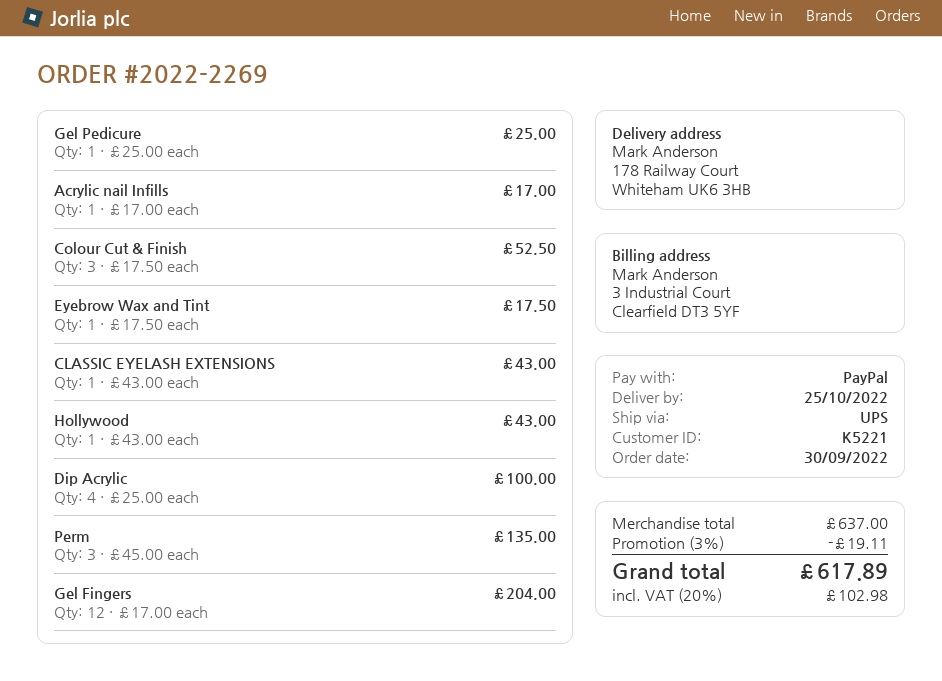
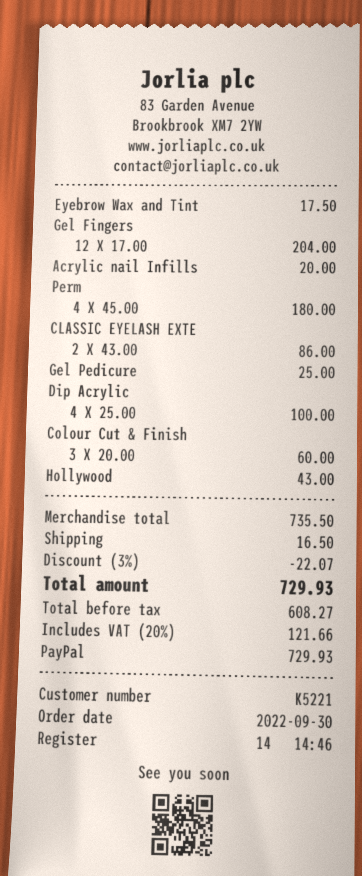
Acrylic nail Infills: 1 x 17.00 = 17.00 -> 1 x 20.00 = 20.00
Colour Cut & Finish: 3 x 17.50 = 52.50 -> 3 x 20.00 = 60.00
CLASSIC EYELASH EXTENSIONS: 1 x 43.00 = 43.00 -> 2 x 43.00 = 86.00
Perm: 3 x 45.00 = 135.00 -> 4 x 45.00 = 180.00
subtotal: 637.00 -> 735.50
discount: 3% = 19.11 -> 3% = 22.07
shipping: none -> 16.50
tax: 20% = 102.98 -> 20% = 121.66
total: 617.89 -> 729.93

